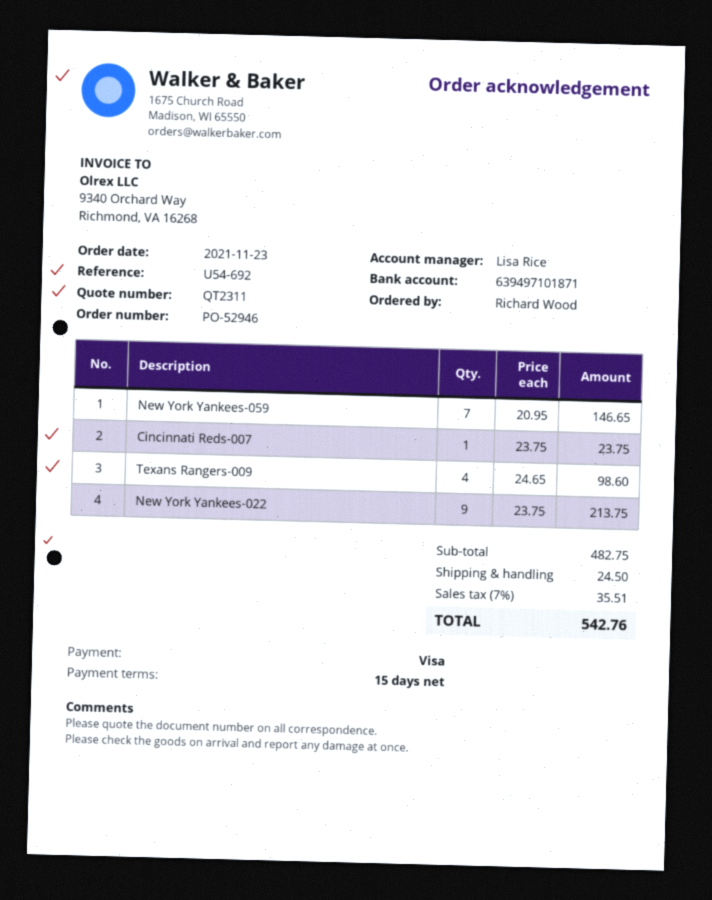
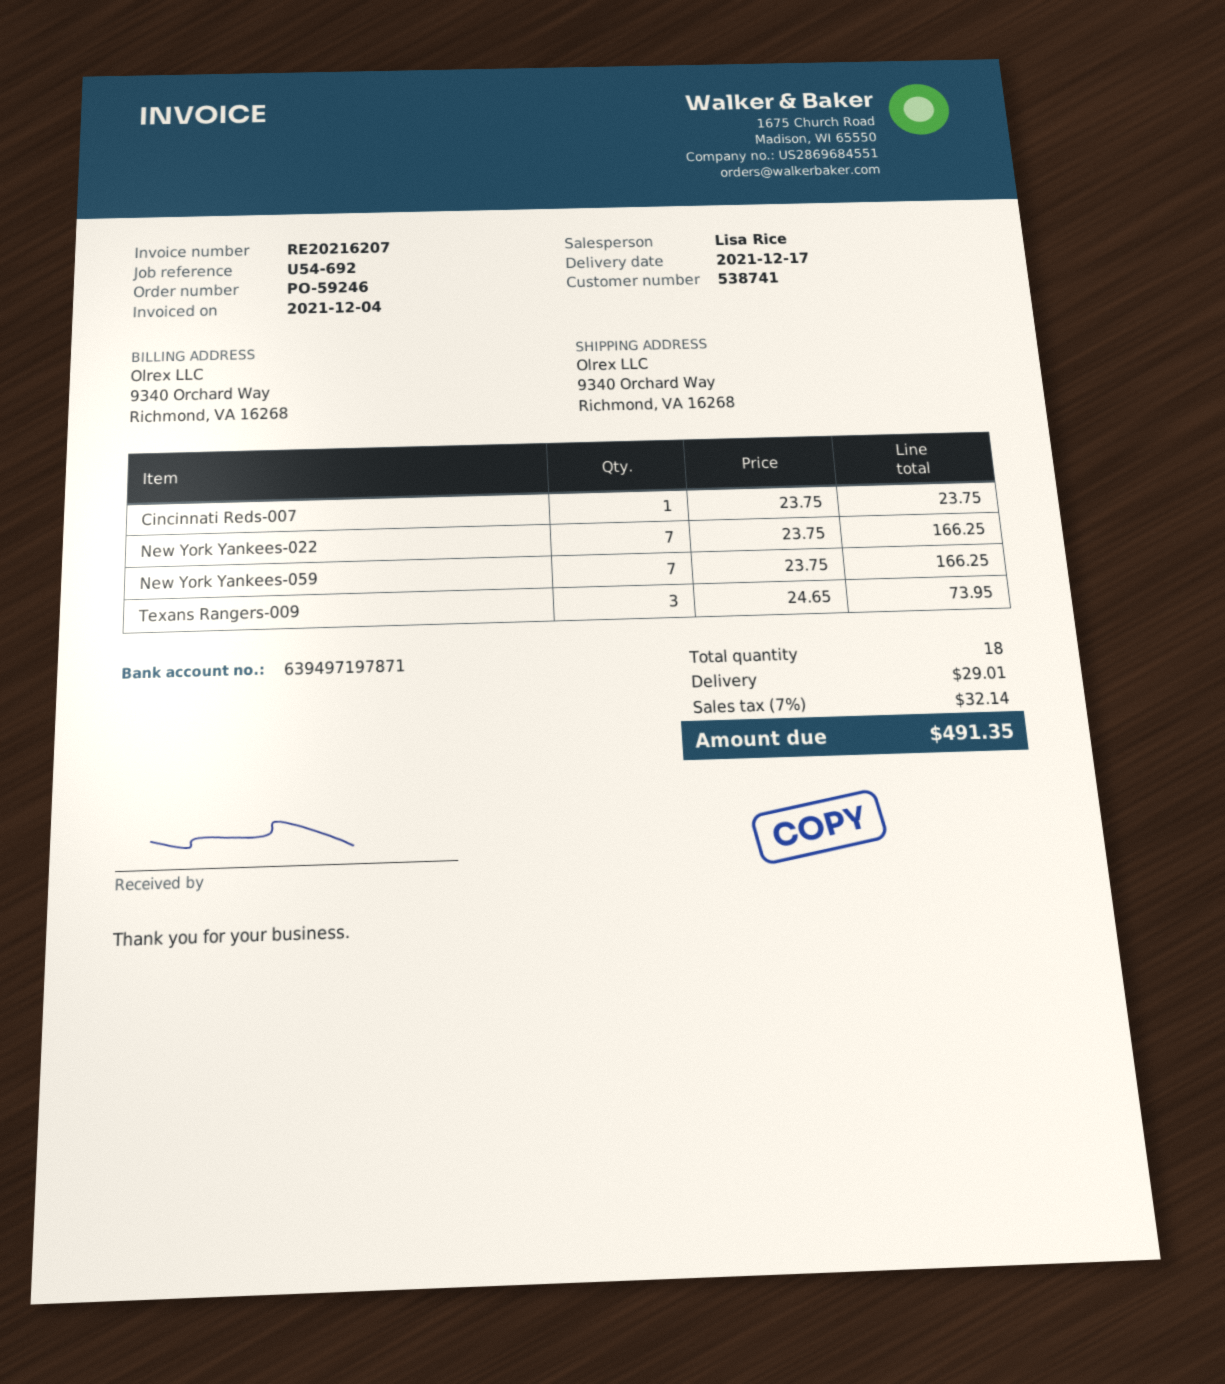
order number: PO-52946 -> PO-59246
bank account: 639497101871 -> 639497197871
New York Yankees-059: 7 x 20.95 = 146.65 -> 7 x 23.75 = 166.25
Texans Rangers-009: 4 x 24.65 = 98.60 -> 3 x 24.65 = 73.95
New York Yankees-022: 9 x 23.75 = 213.75 -> 7 x 23.75 = 166.25
shipping: 24.50 -> 29.01
tax: 7% = 35.51 -> 7% = 32.14
total: 542.76 -> 491.35

